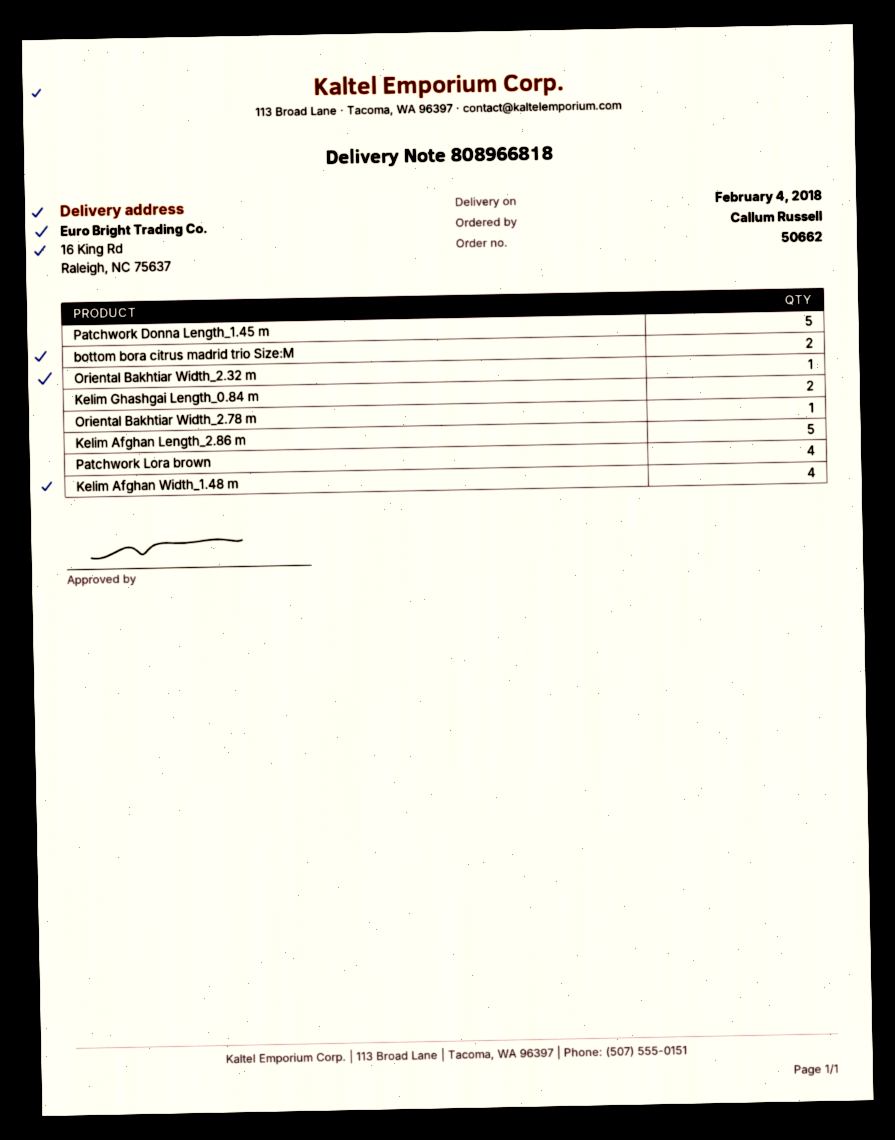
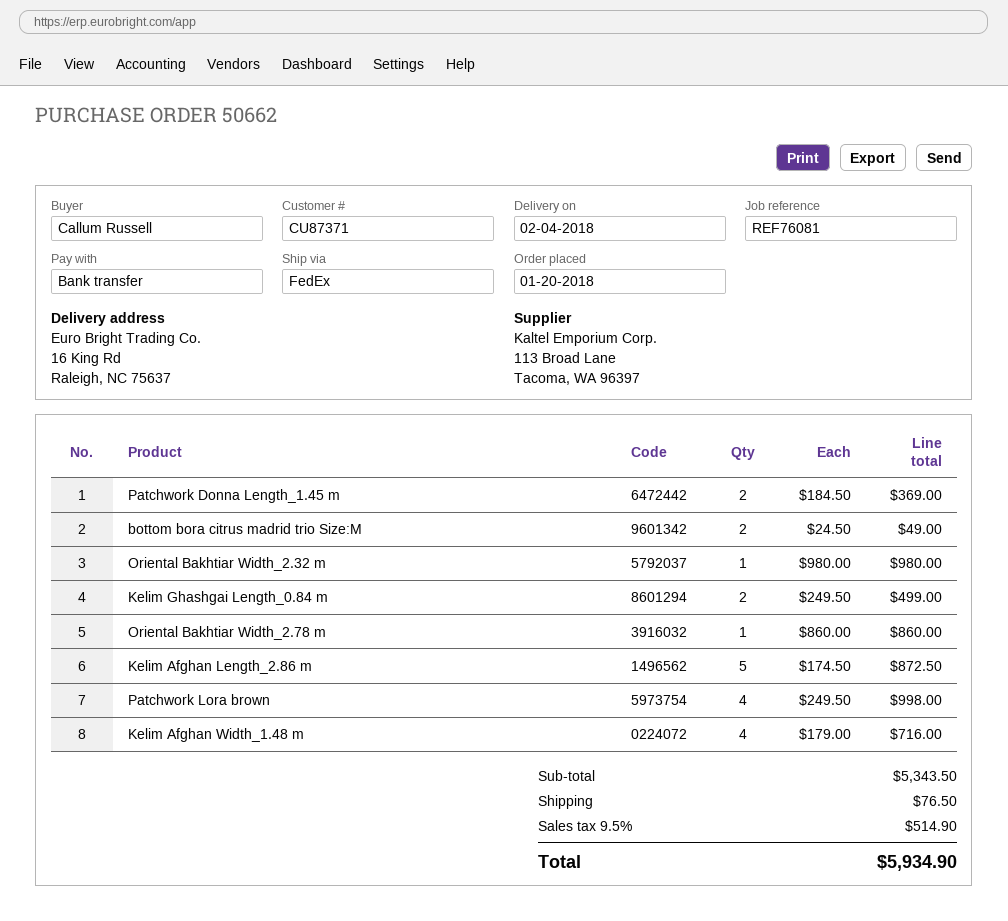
Patchwork Donna Length_1.45 m: 5 -> 2

